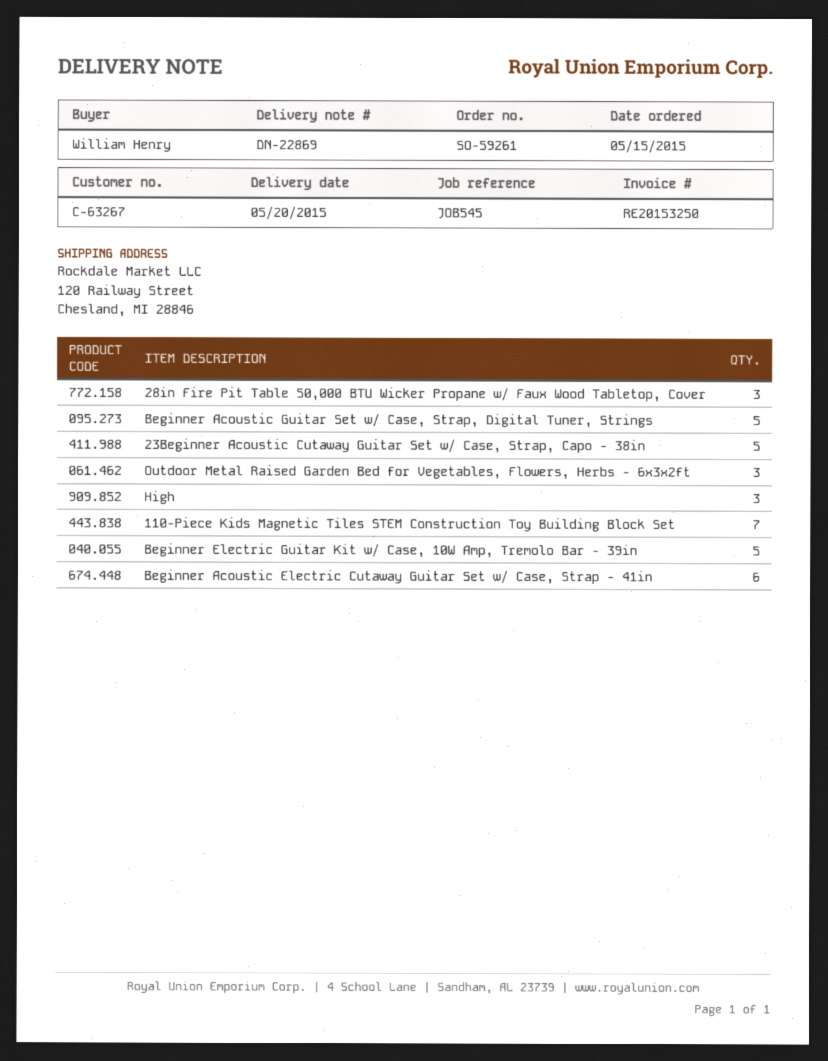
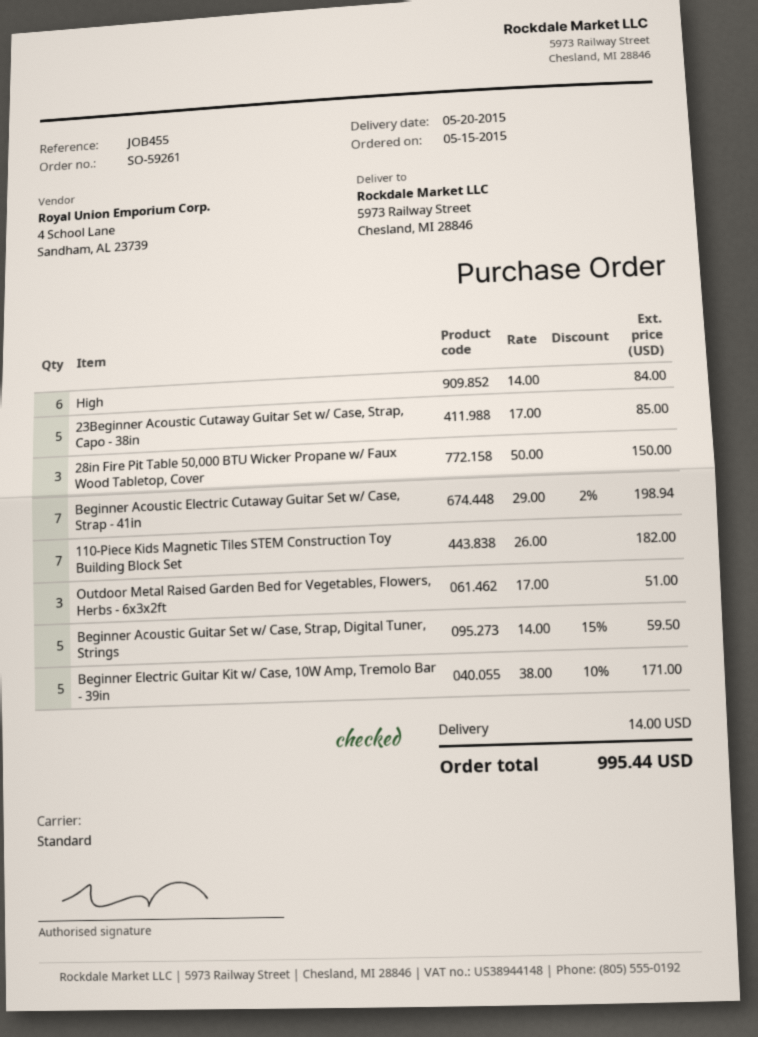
reference: JOB545 -> JOB455
ship to: 120 Railway Street, Chesland, MI 28846 -> 5973 Railway Street, Chesland, MI 28846
High: 3 -> 6
Beginner Acoustic Electric Cutaway Guitar Set w/ Case, Strap - 41in: 6 -> 7

